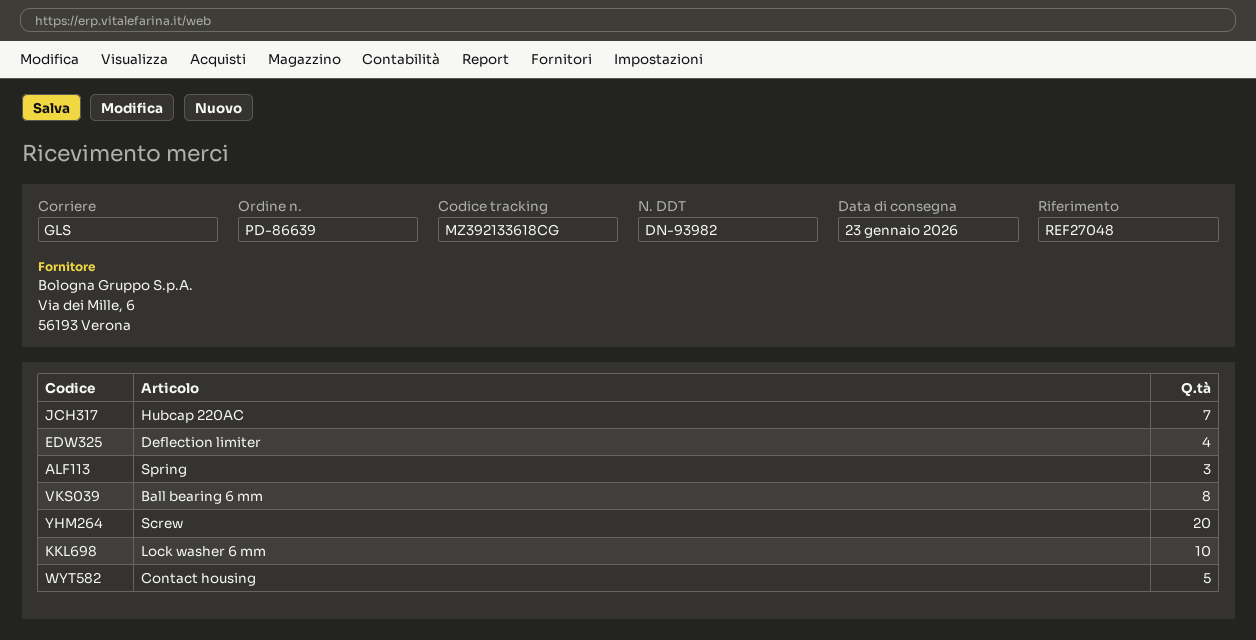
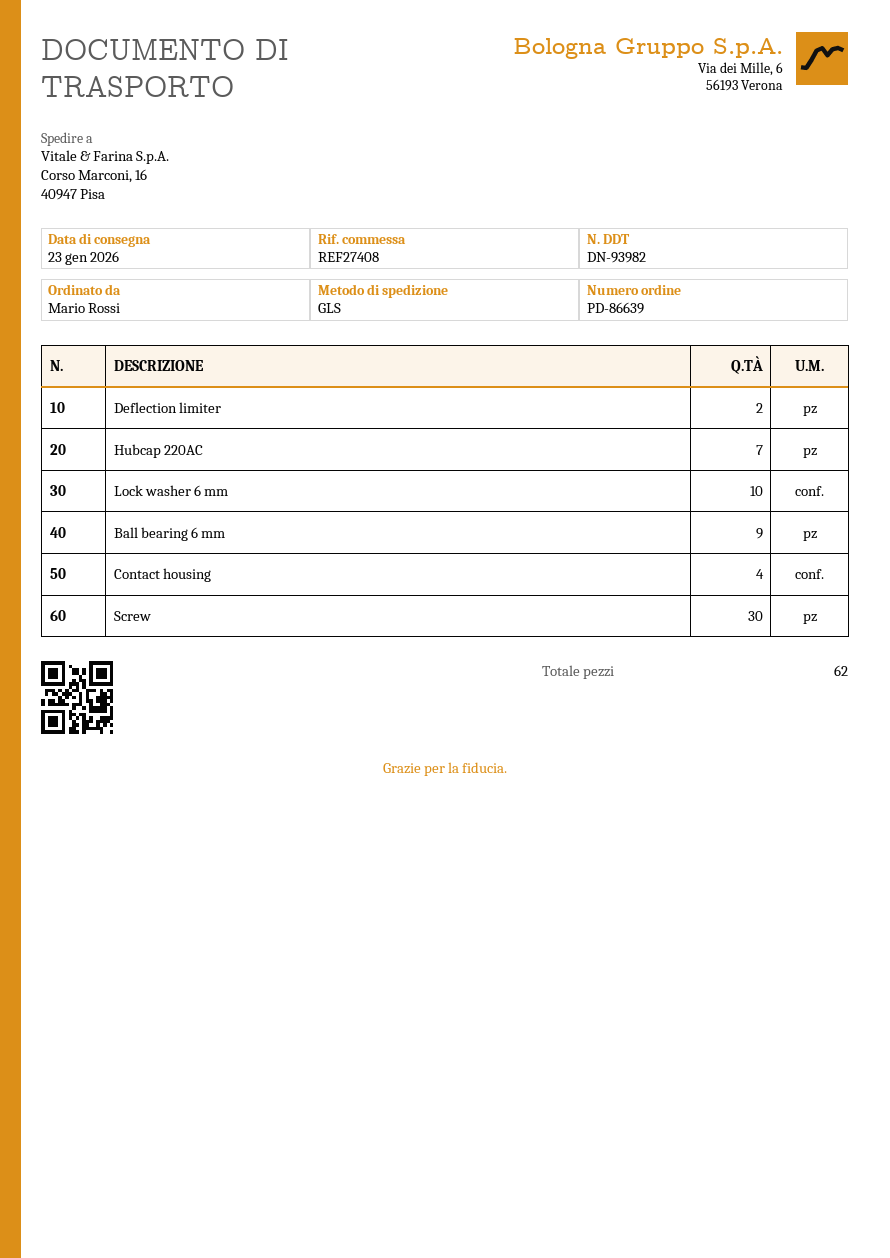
reference: REF27048 -> REF27408
Deflection limiter: 4 -> 2
Spring: 3 -> none
Ball bearing 6 mm: 8 -> 9
Screw: 20 -> 30
Contact housing: 5 -> 4

